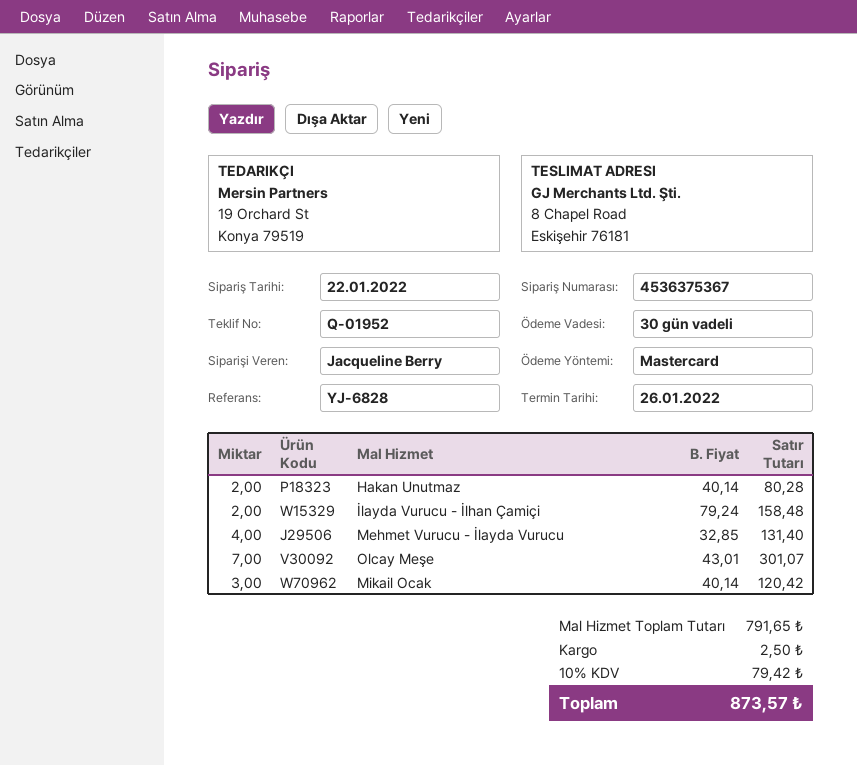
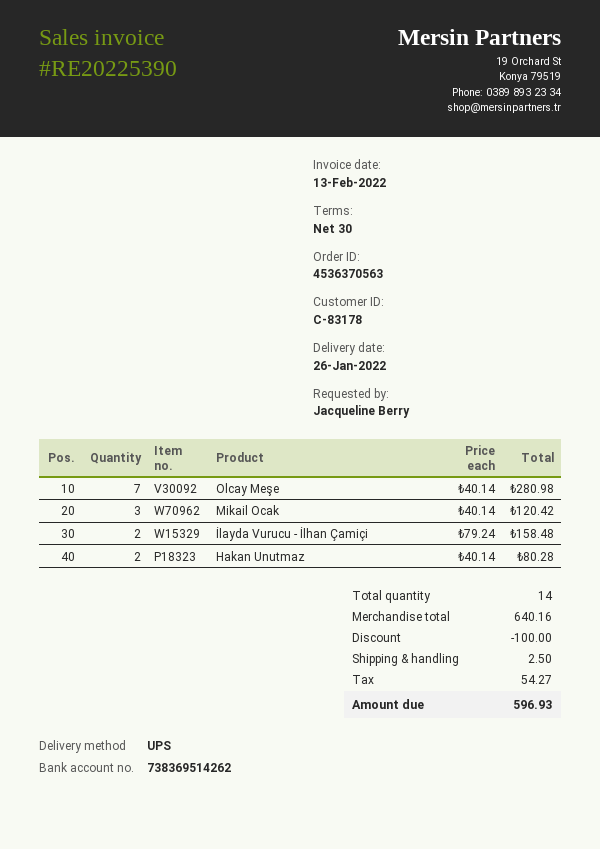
order number: 4536375367 -> 4536370563
Mehmet Vurucu - İlayda Vurucu: 4 x 32.85 = 131.40 -> none
Olcay Meşe: 7 x 43.01 = 301.07 -> 7 x 40.14 = 280.98
subtotal: 791.65 -> 640.16
discount: none -> 100.00
tax: 79.42 -> 54.27
total: 873.57 -> 596.93

